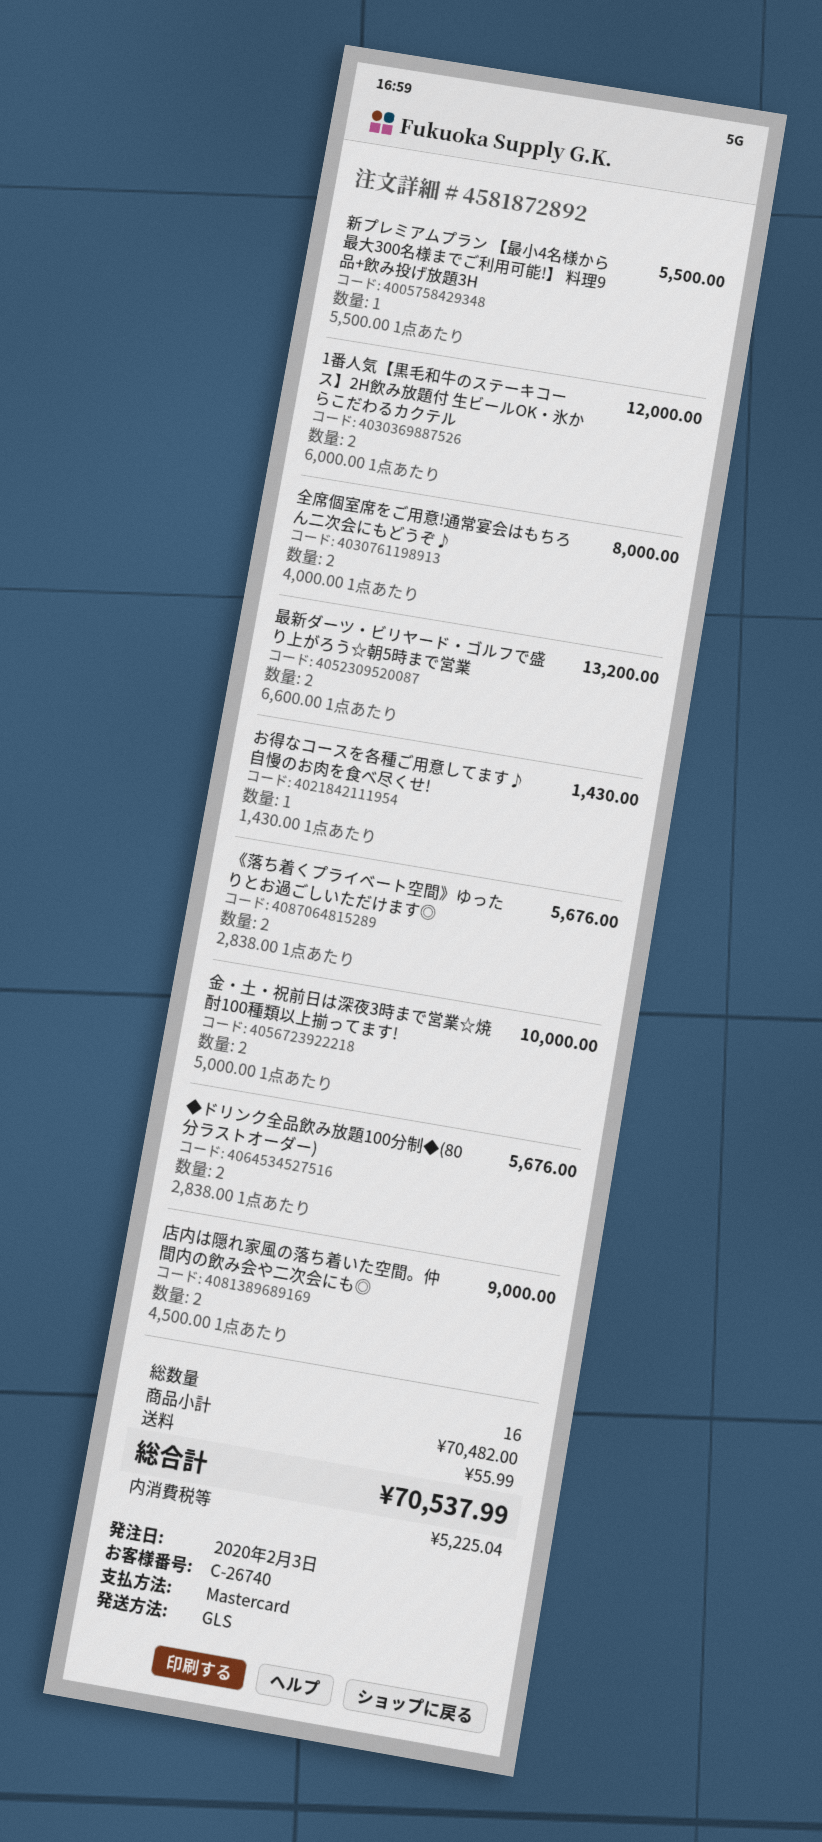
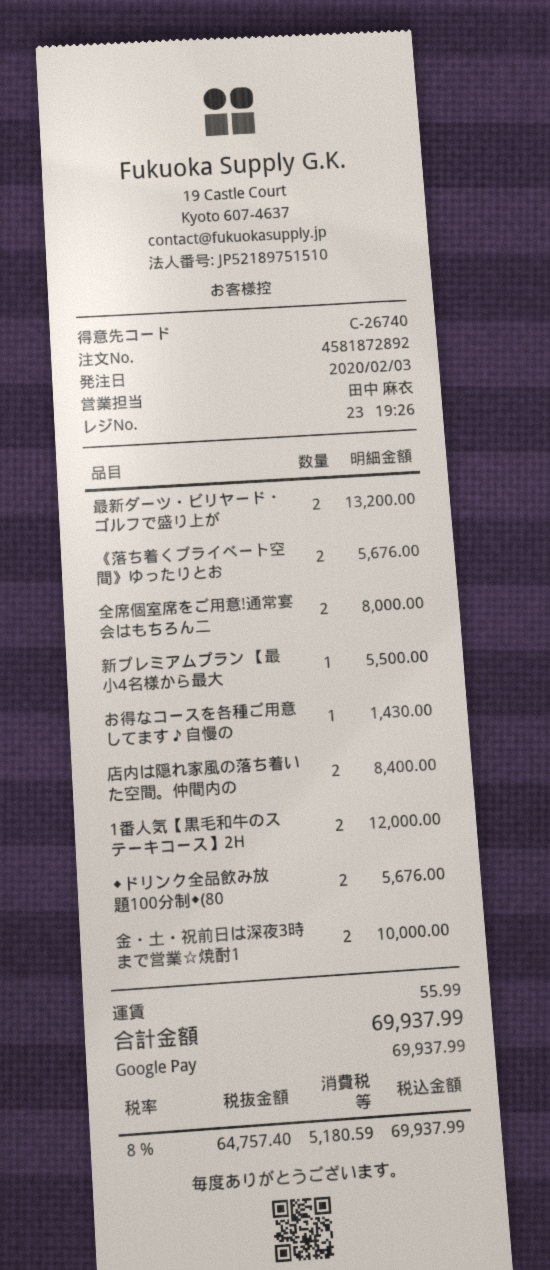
payment method: Mastercard -> Google Pay
店内は隠れ家風の落ち着いた空間。仲間内の飲み会や二次会にも◎: 2 for 9000.00 -> 2 for 8400.00
tax: 5225.04 -> 5180.59
total: 70537.99 -> 69937.99

